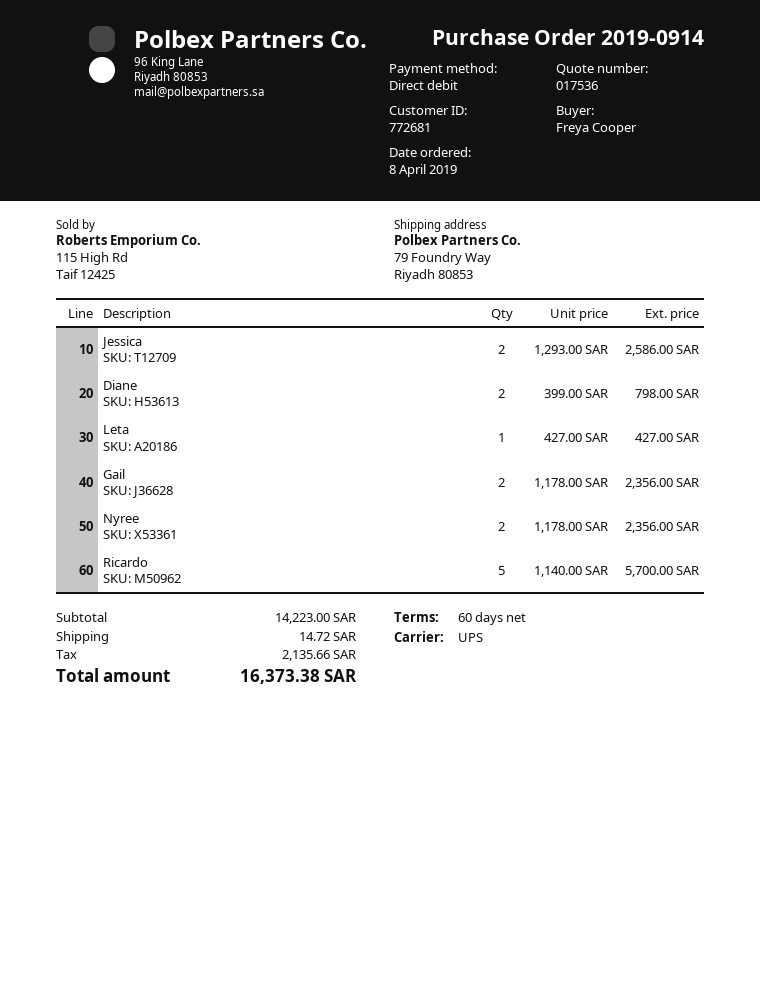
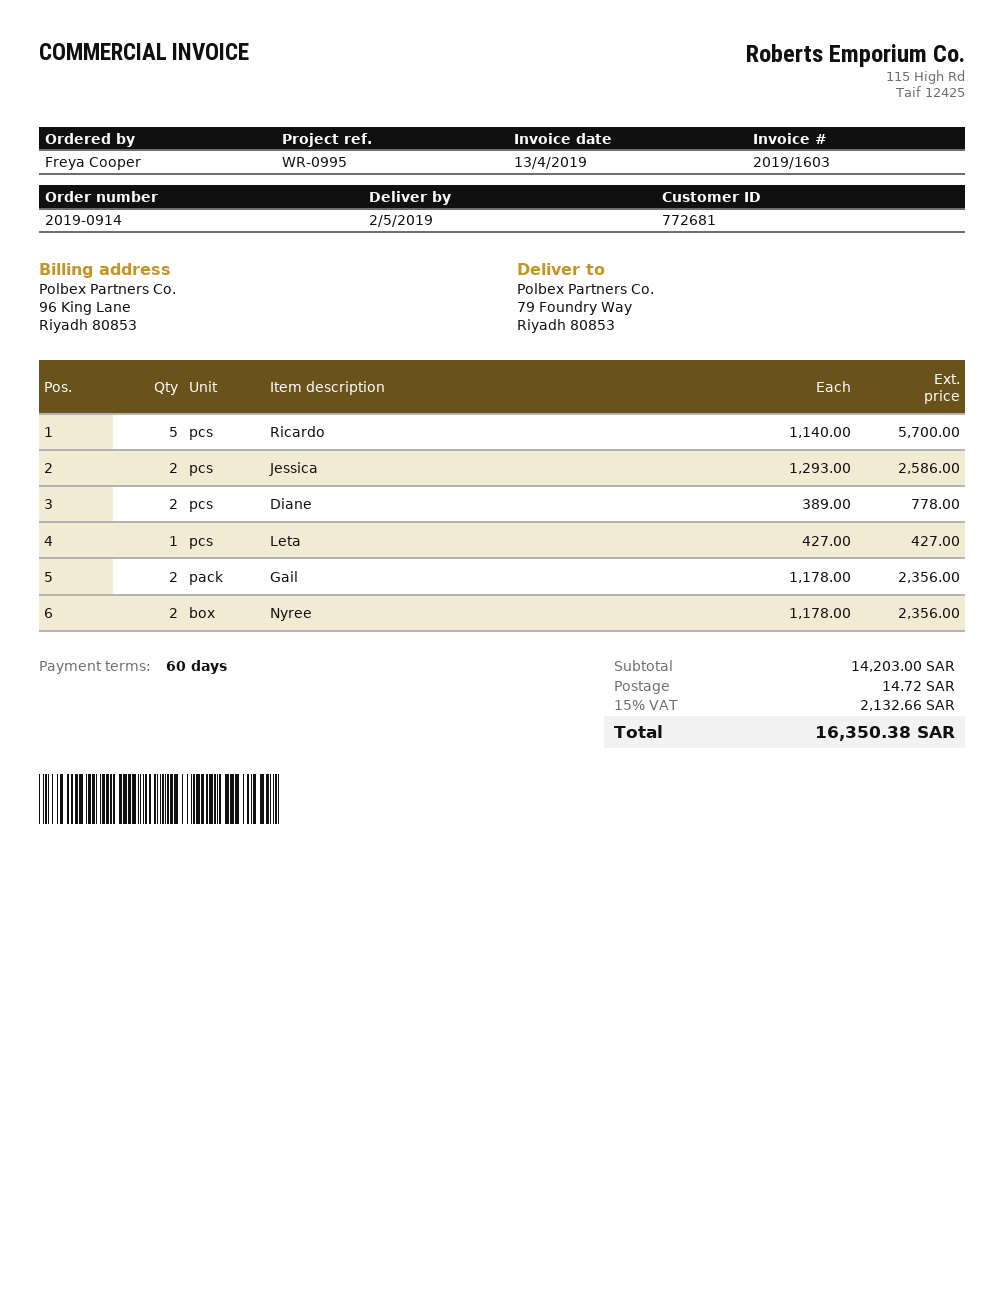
Diane: 2 x 399.00 = 798.00 -> 2 x 389.00 = 778.00
subtotal: 14223.00 -> 14203.00
tax: 2135.66 -> 2132.66
total: 16373.38 -> 16350.38

